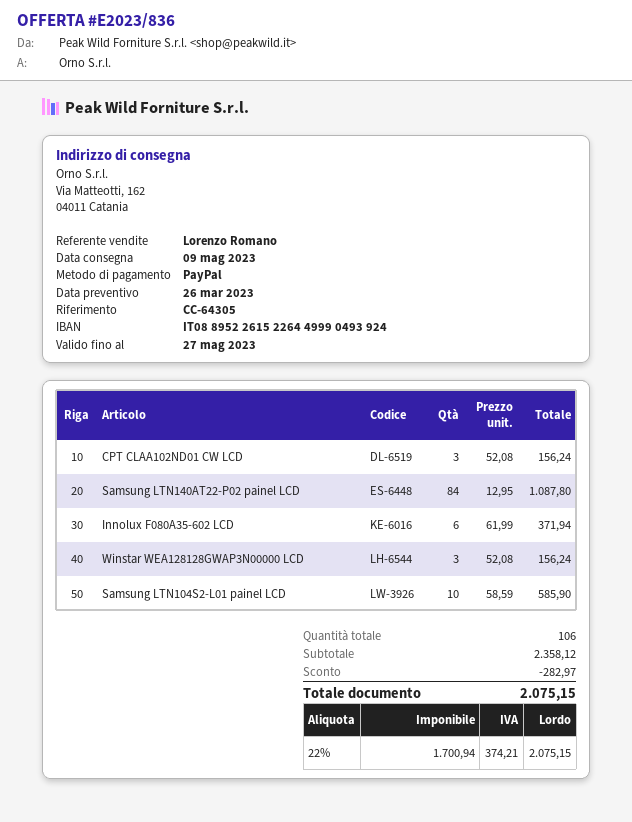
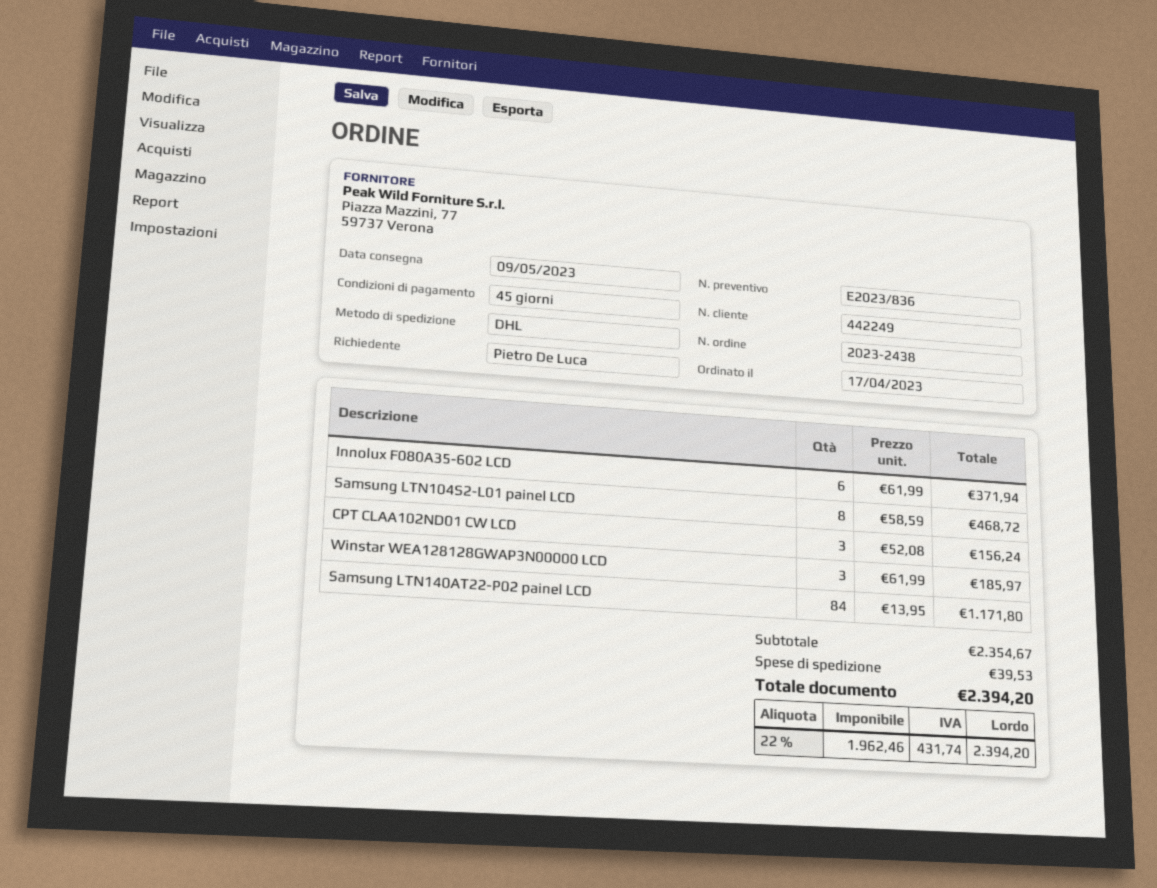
Samsung LTN140AT22-P02 painel LCD: 84 x 12.95 = 1087.80 -> 84 x 13.95 = 1171.80
Winstar WEA128128GWAP3N00000 LCD: 3 x 52.08 = 156.24 -> 3 x 61.99 = 185.97
Samsung LTN104S2-L01 painel LCD: 10 x 58.59 = 585.90 -> 8 x 58.59 = 468.72
subtotal: 2358.12 -> 2354.67
discount: 282.97 -> none
shipping: none -> 39.53
net: 1700.94 -> 1962.46
tax: 22% = 374.21 -> 22% = 431.74
total: 2075.15 -> 2394.20

